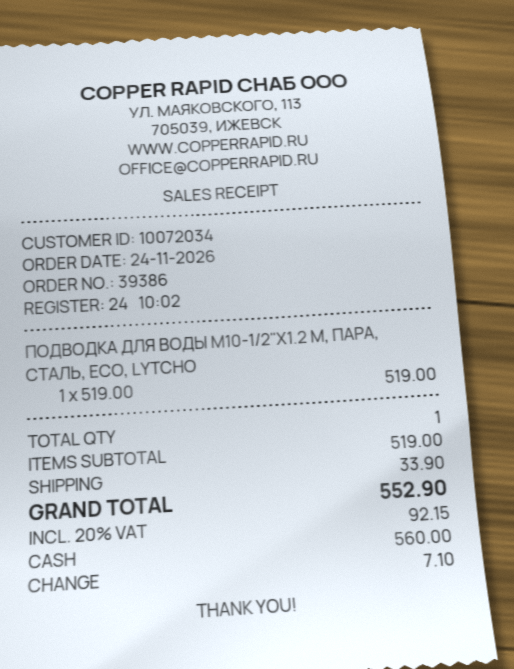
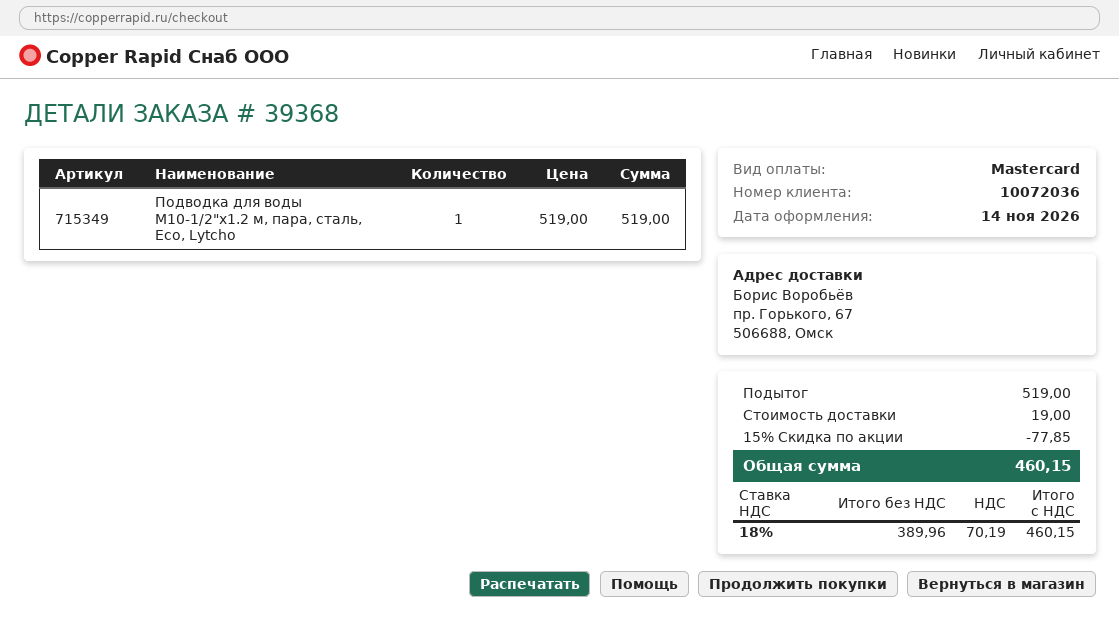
order number: 39386 -> 39368
order date: 2026-11-24 -> 2026-11-14
customer number: 10072034 -> 10072036
payment method: cash -> Mastercard
discount: none -> 15% = 77.85
shipping: 33.90 -> 19.00
tax: 20% = 92.15 -> 18% = 70.19
total: 552.90 -> 460.15

